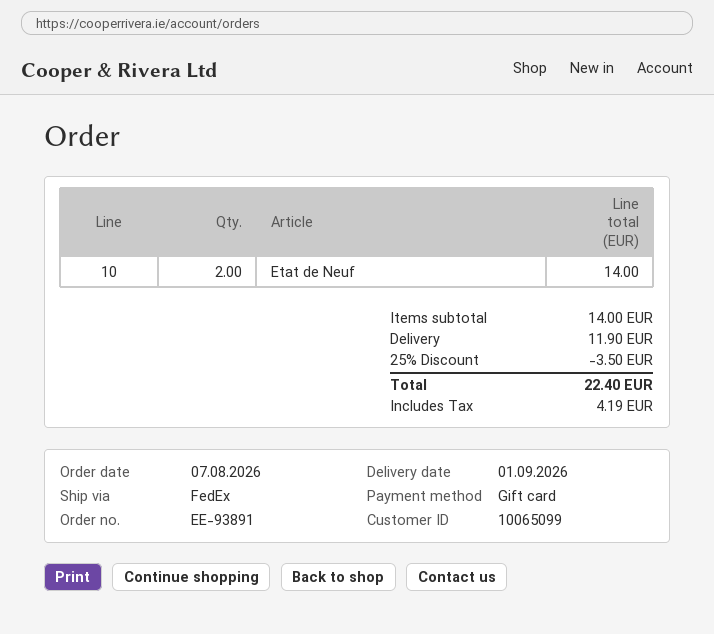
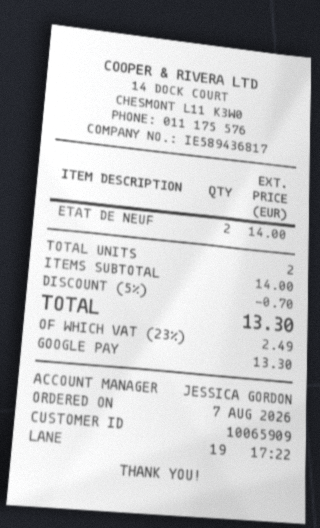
customer number: 10065099 -> 10065909
payment method: gift card -> Google Pay
discount: 25% = 3.50 -> 5% = 0.70
shipping: 11.90 -> none
tax: 4.19 -> 2.49
total: 22.40 -> 13.30

